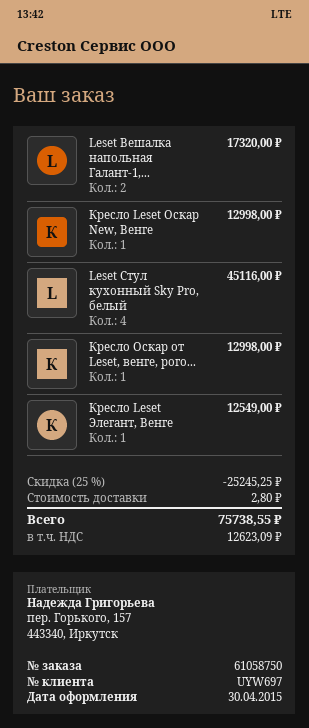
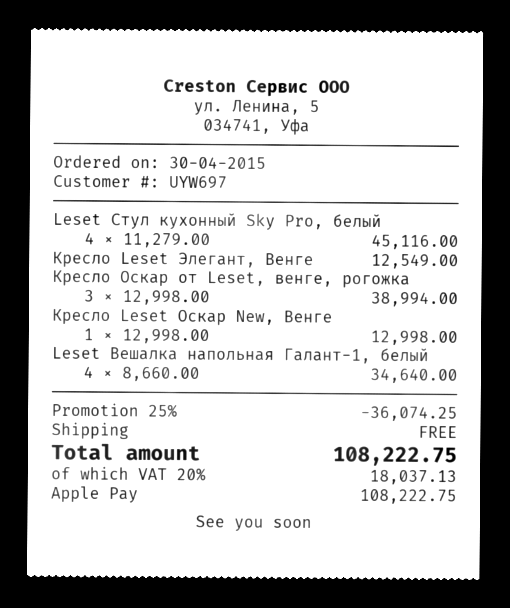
Leset Вешалка напольная Галант-1,...: 2 for 17320.00 -> 4 for 34640.00
Кресло Оскар от Leset, венге, рого...: 1 for 12998.00 -> 3 for 38994.00
discount: 25% = 25245.25 -> 25% = 36074.25
shipping: 2.80 -> 0.00
tax: 12623.09 -> 18037.13
total: 75738.55 -> 108222.75

